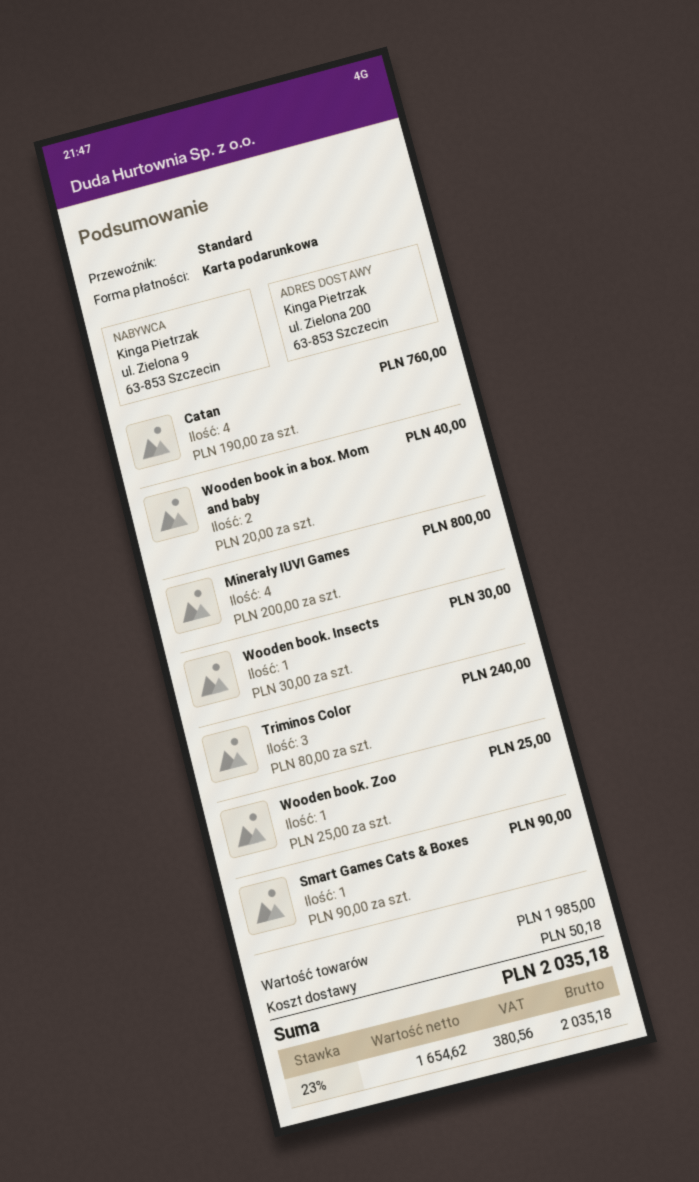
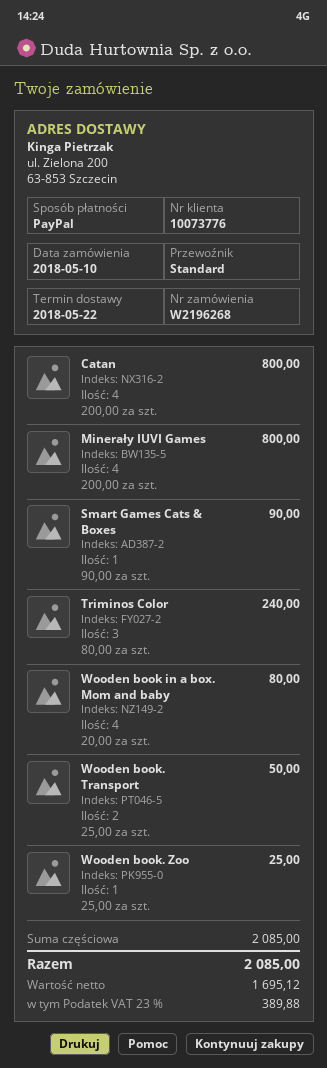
payment method: gift card -> PayPal
Catan: 4 x 190.00 = 760.00 -> 4 x 200.00 = 800.00
Wooden book in a box. Mom and baby: 2 x 20.00 = 40.00 -> 4 x 20.00 = 80.00
Wooden book. Insects: 1 x 30.00 = 30.00 -> none
Wooden book. Transport: none -> 2 x 25.00 = 50.00
subtotal: 1985.00 -> 2085.00
shipping: 50.18 -> none
net: 1654.62 -> 1695.12
tax: 23% = 380.56 -> 23% = 389.88
total: 2035.18 -> 2085.00

